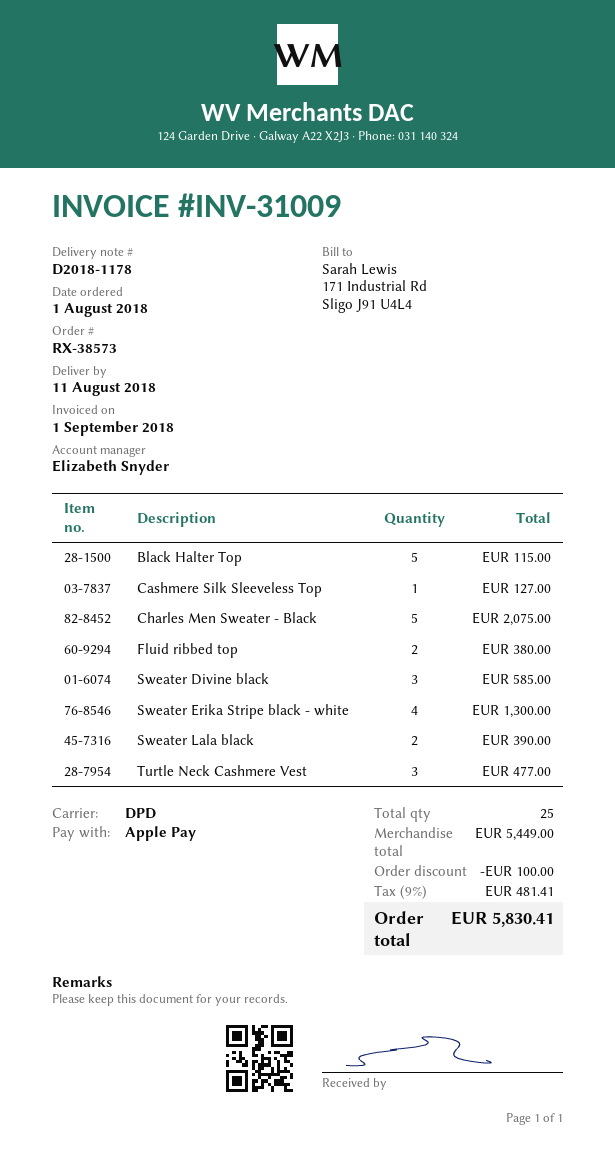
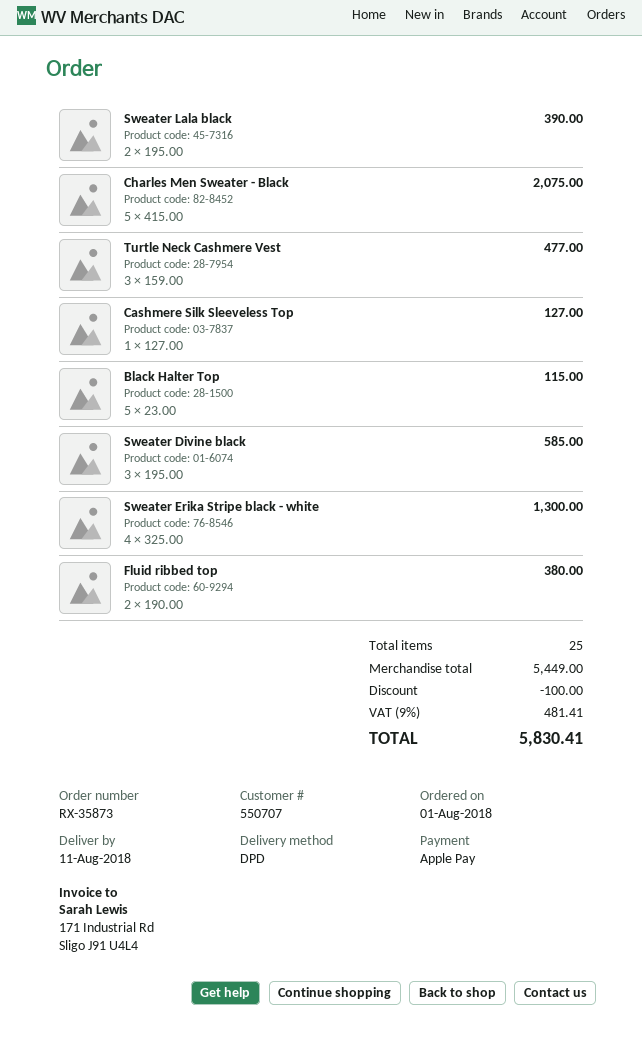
order number: RX-38573 -> RX-35873

